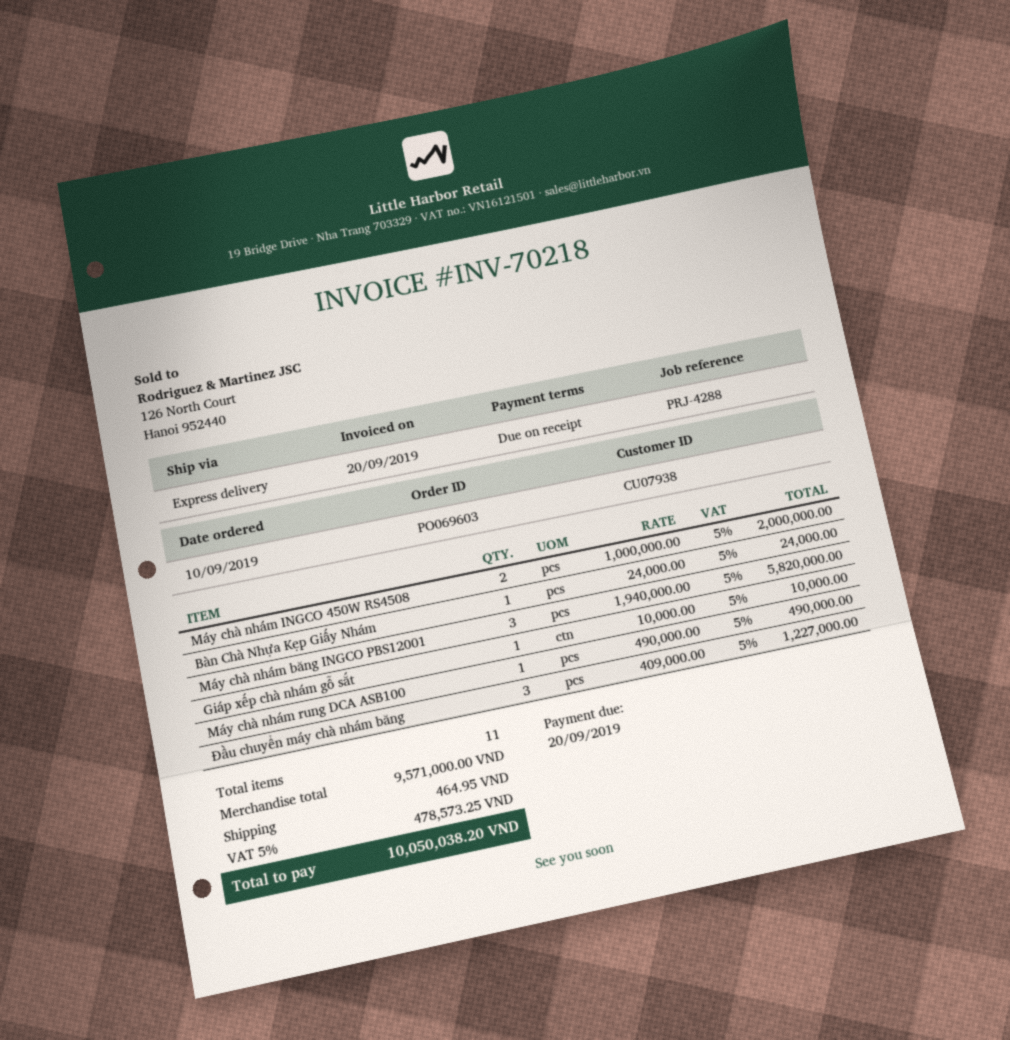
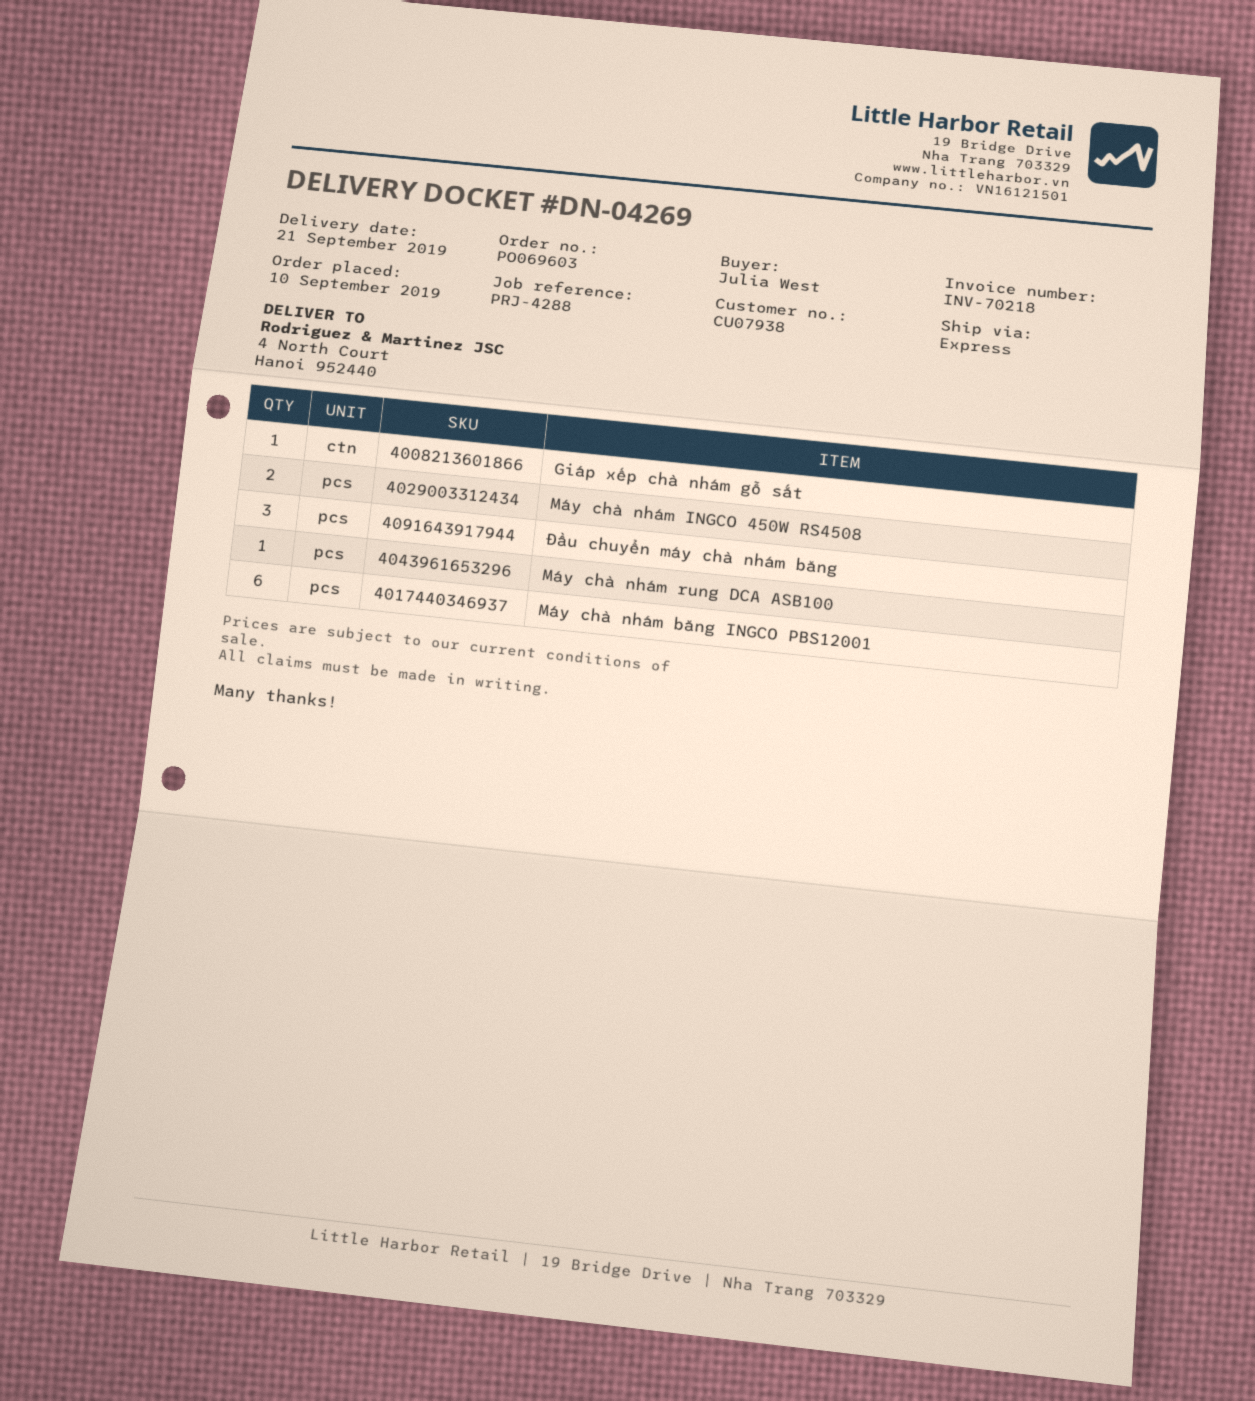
Bàn Chà Nhựa Kẹp Giấy Nhám: 1 -> none
Máy chà nhám băng INGCO PBS12001: 3 -> 6

